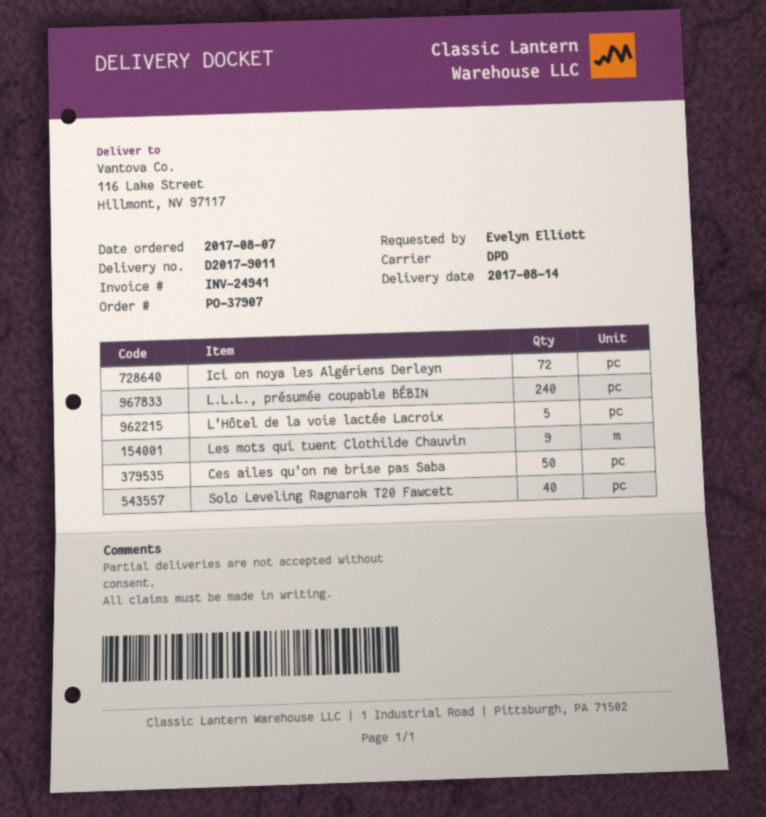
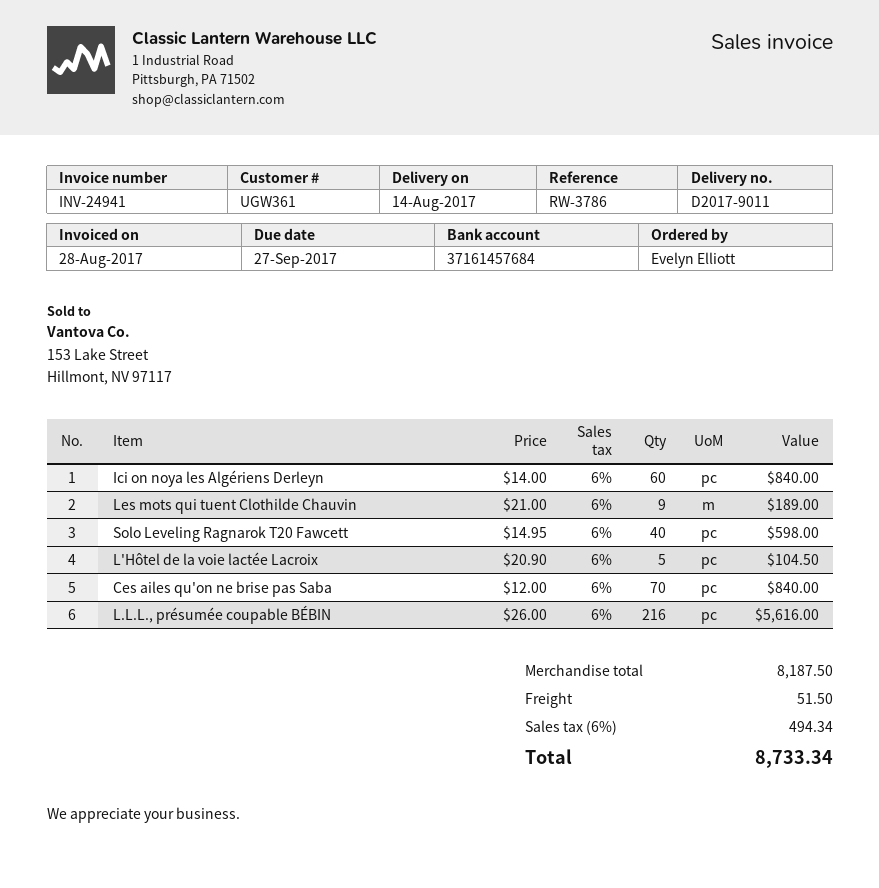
Ici on noya les Algériens Derleyn: 72 -> 60
L.L.L., présumée coupable BÉBIN: 240 -> 216
Ces ailes qu'on ne brise pas Saba: 50 -> 70

